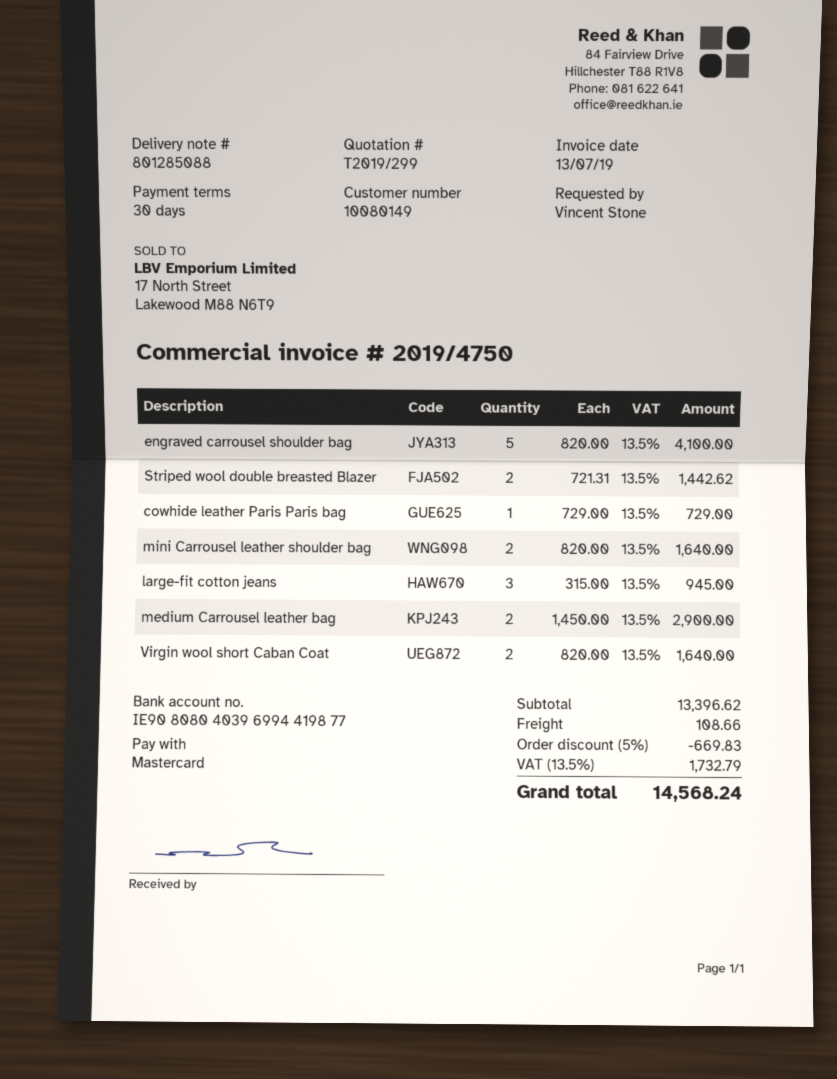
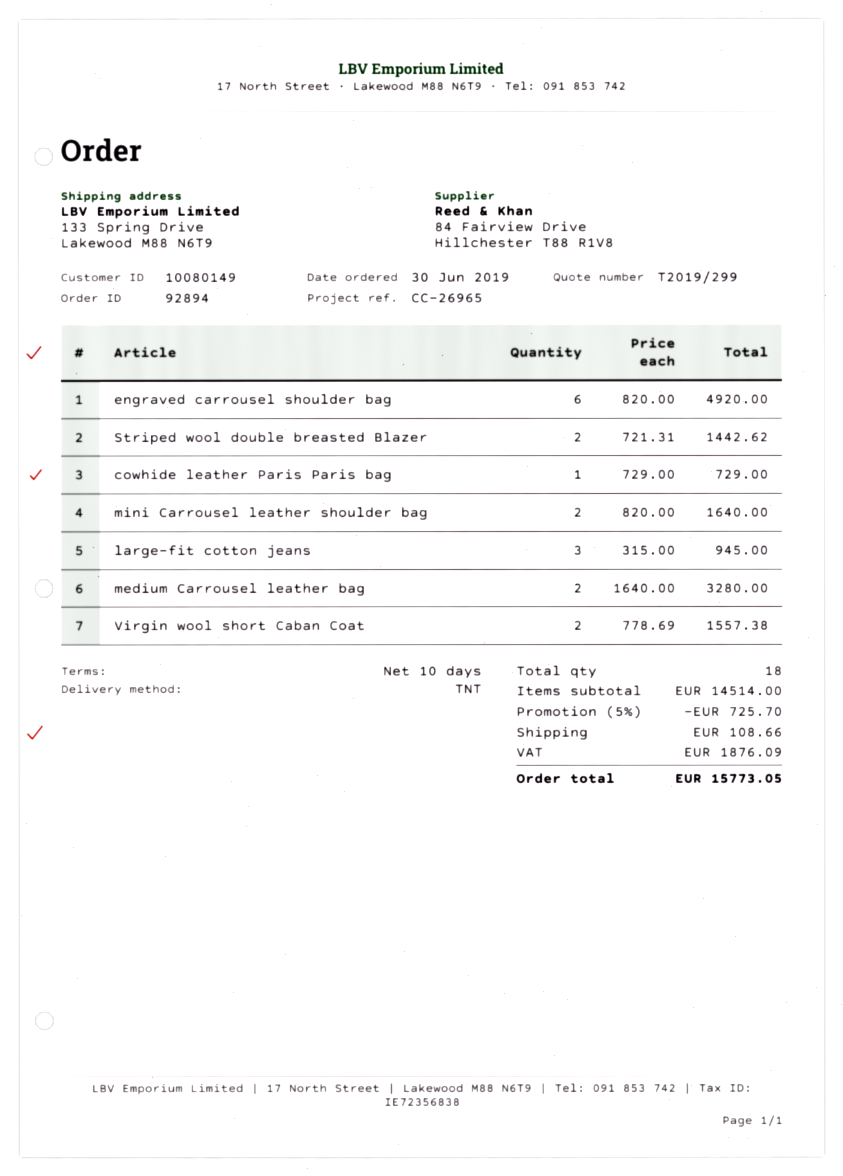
payment terms: 30 days -> 10 days
engraved carrousel shoulder bag: 5 x 820.00 = 4100.00 -> 6 x 820.00 = 4920.00
medium Carrousel leather bag: 2 x 1450.00 = 2900.00 -> 2 x 1640.00 = 3280.00
Virgin wool short Caban Coat: 2 x 820.00 = 1640.00 -> 2 x 778.69 = 1557.38
subtotal: 13396.62 -> 14514.00
discount: 5% = 669.83 -> 5% = 725.70
tax: 1732.79 -> 1876.09
total: 14568.24 -> 15773.05

